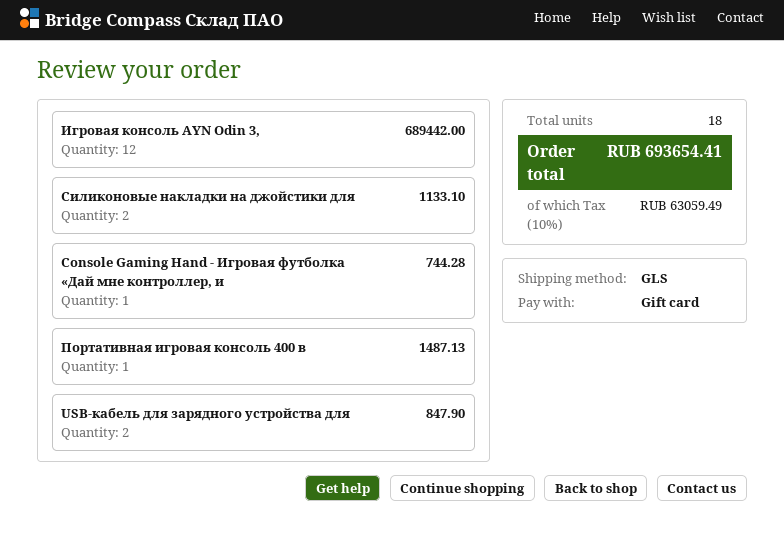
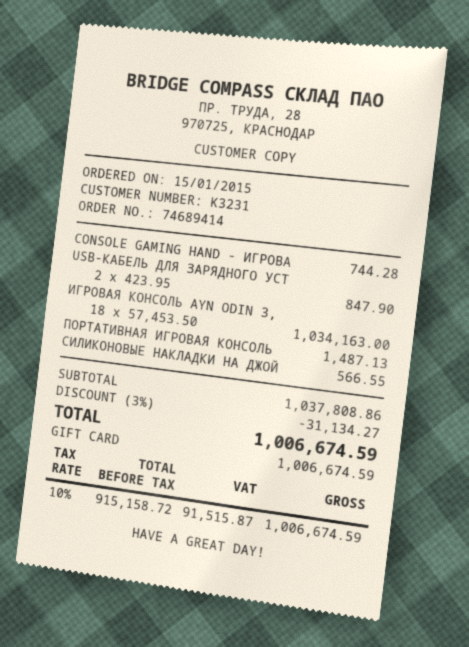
Игровая консоль AYN Odin 3,: 12 for 689442.00 -> 18 for 1034163.00
Силиконовые накладки на джойстики для: 2 for 1133.10 -> 1 for 566.55
discount: none -> 3% = 31134.27
tax: 10% = 63059.49 -> 10% = 91515.87
total: 693654.41 -> 1006674.59

